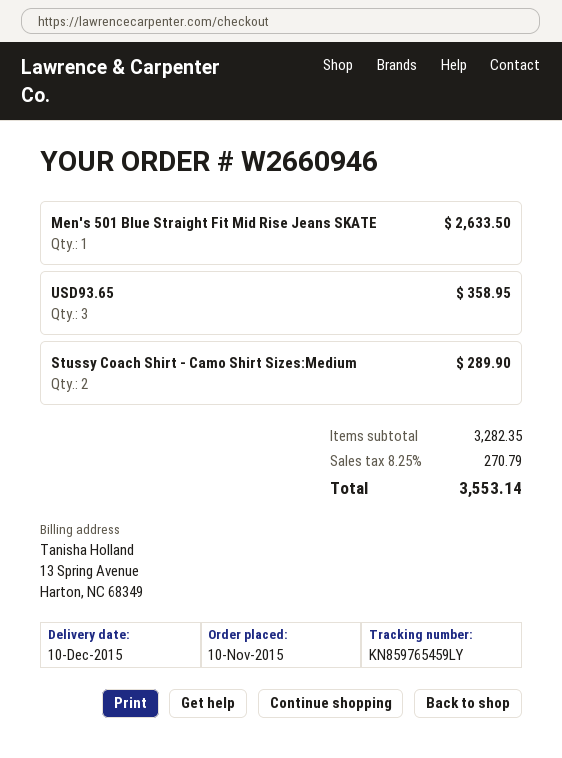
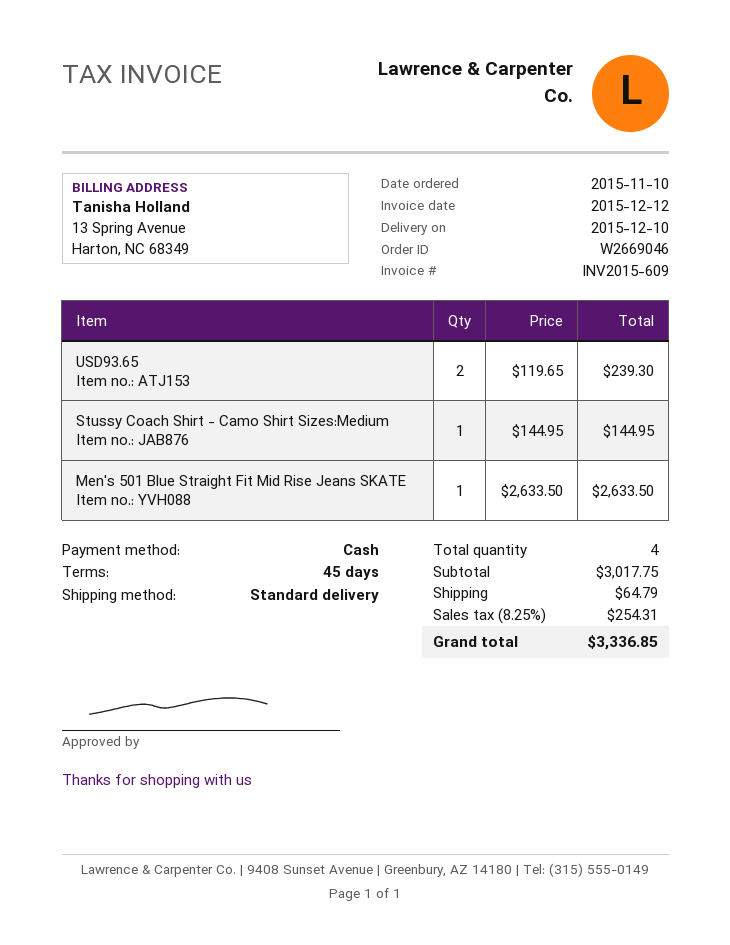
order number: W2660946 -> W2669046
USD93.65: 3 for 358.95 -> 2 for 239.30
Stussy Coach Shirt - Camo Shirt Sizes:Medium: 2 for 289.90 -> 1 for 144.95
subtotal: 3282.35 -> 3017.75
shipping: none -> 64.79
tax: 8.25% = 270.79 -> 8.25% = 254.31
total: 3553.14 -> 3336.85

